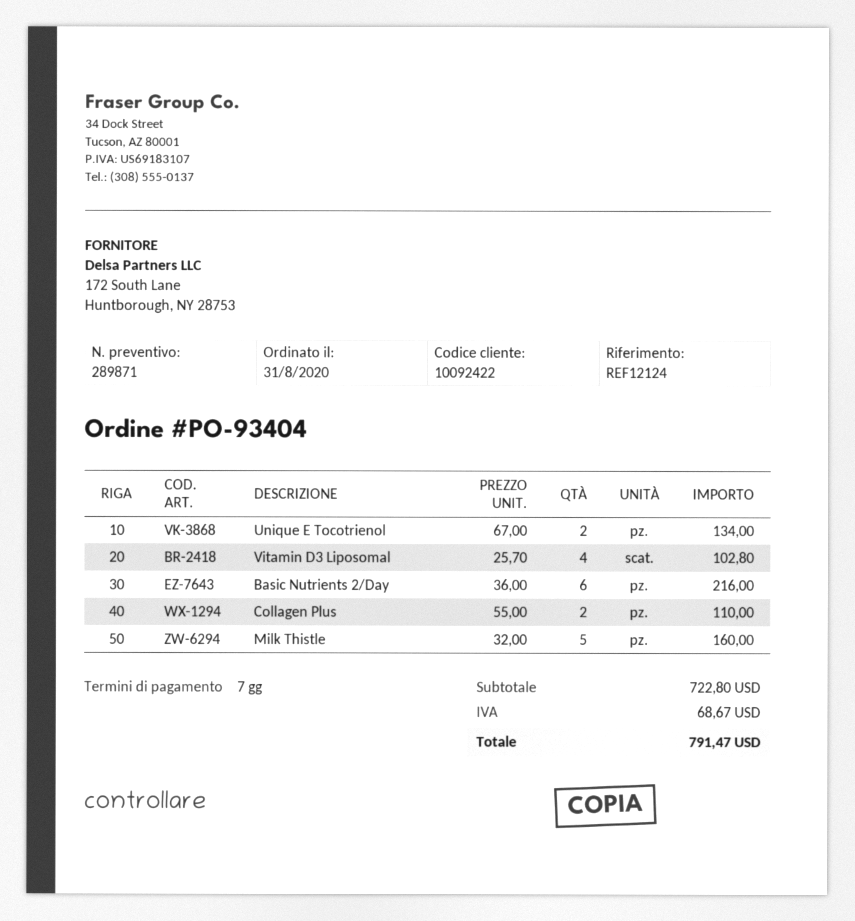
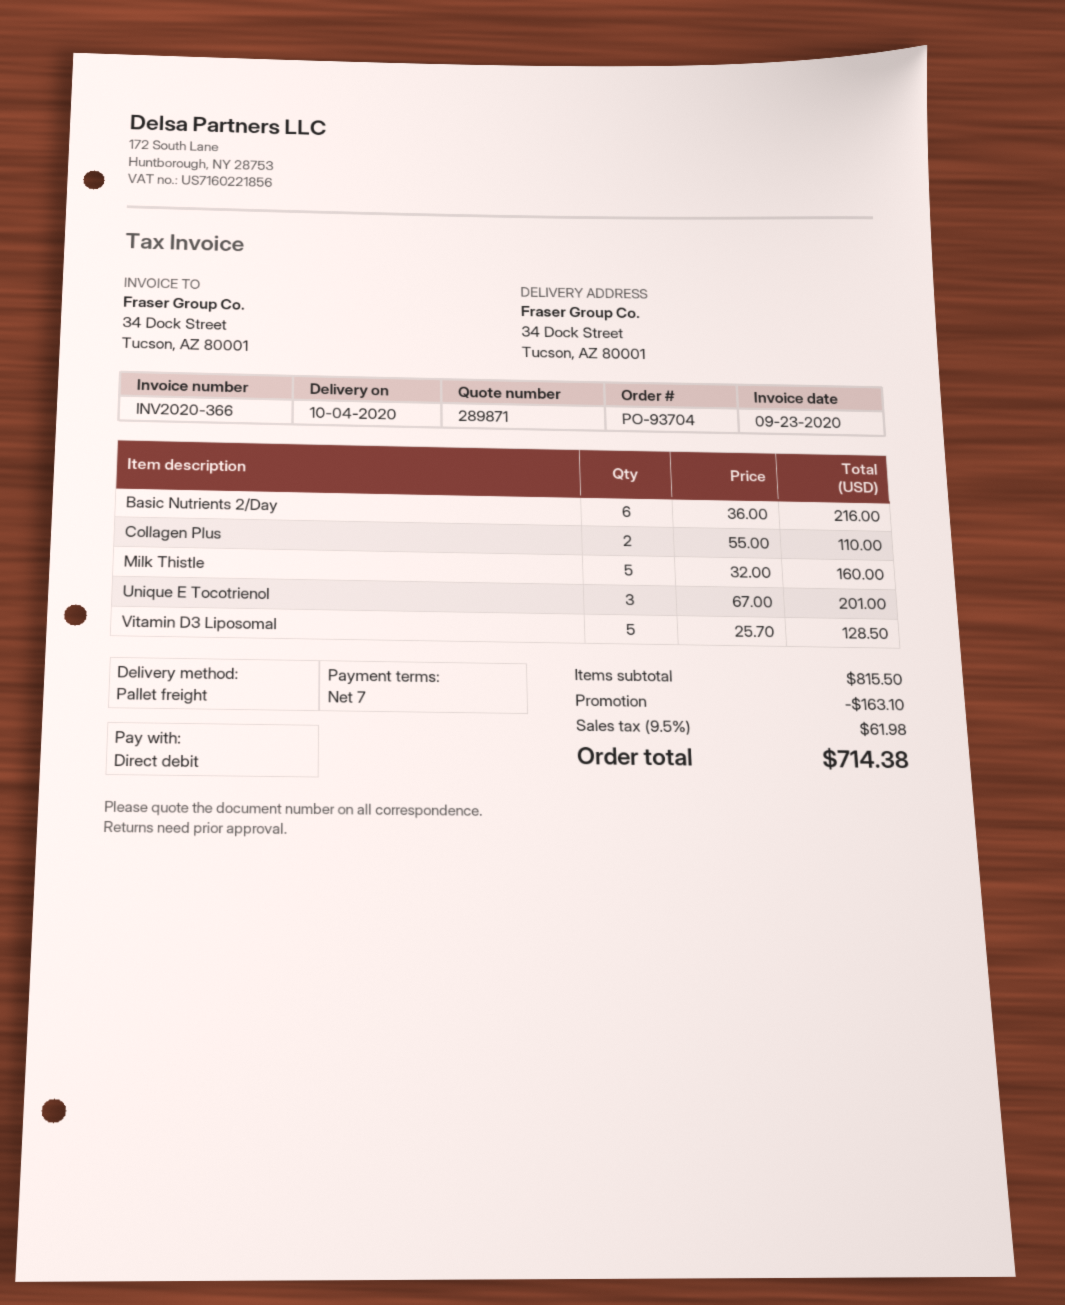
order number: PO-93404 -> PO-93704
Unique E Tocotrienol: 2 x 67.00 = 134.00 -> 3 x 67.00 = 201.00
Vitamin D3 Liposomal: 4 x 25.70 = 102.80 -> 5 x 25.70 = 128.50
subtotal: 722.80 -> 815.50
discount: none -> 163.10
tax: 68.67 -> 61.98
total: 791.47 -> 714.38

